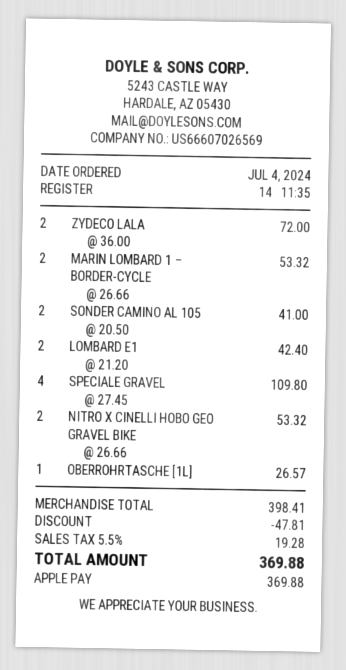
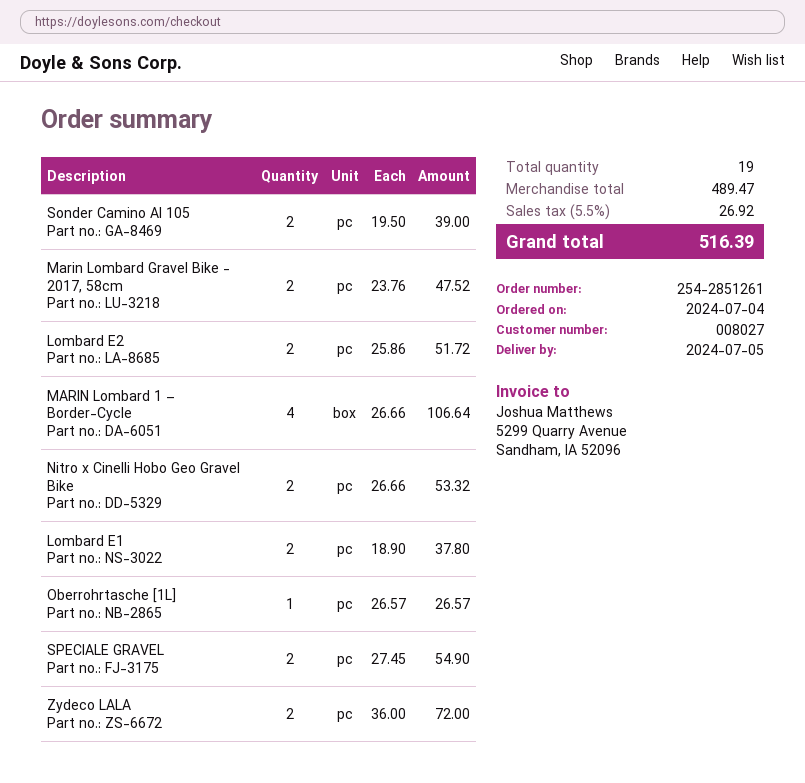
MARIN LOMBARD 1 – BORDER-CYCLE: 2 x 26.66 = 53.32 -> 4 x 26.66 = 106.64
SONDER CAMINO AL 105: 2 x 20.50 = 41.00 -> 2 x 19.50 = 39.00
LOMBARD E1: 2 x 21.20 = 42.40 -> 2 x 18.90 = 37.80
SPECIALE GRAVEL: 4 x 27.45 = 109.80 -> 2 x 27.45 = 54.90
Marin Lombard Gravel Bike - 2017, 58cm: none -> 2 x 23.76 = 47.52
Lombard E2: none -> 2 x 25.86 = 51.72
subtotal: 398.41 -> 489.47
discount: 47.81 -> none
tax: 5.5% = 19.28 -> 5.5% = 26.92
total: 369.88 -> 516.39

